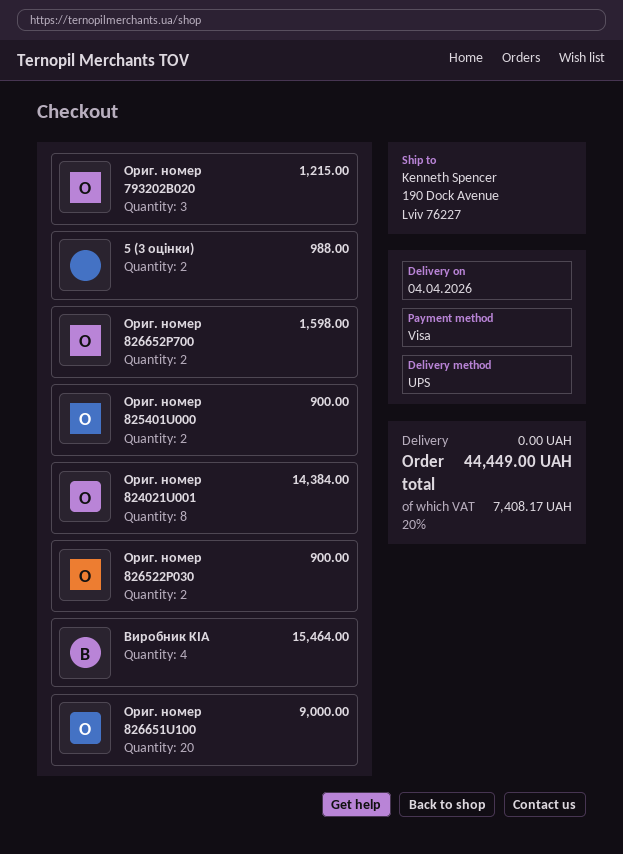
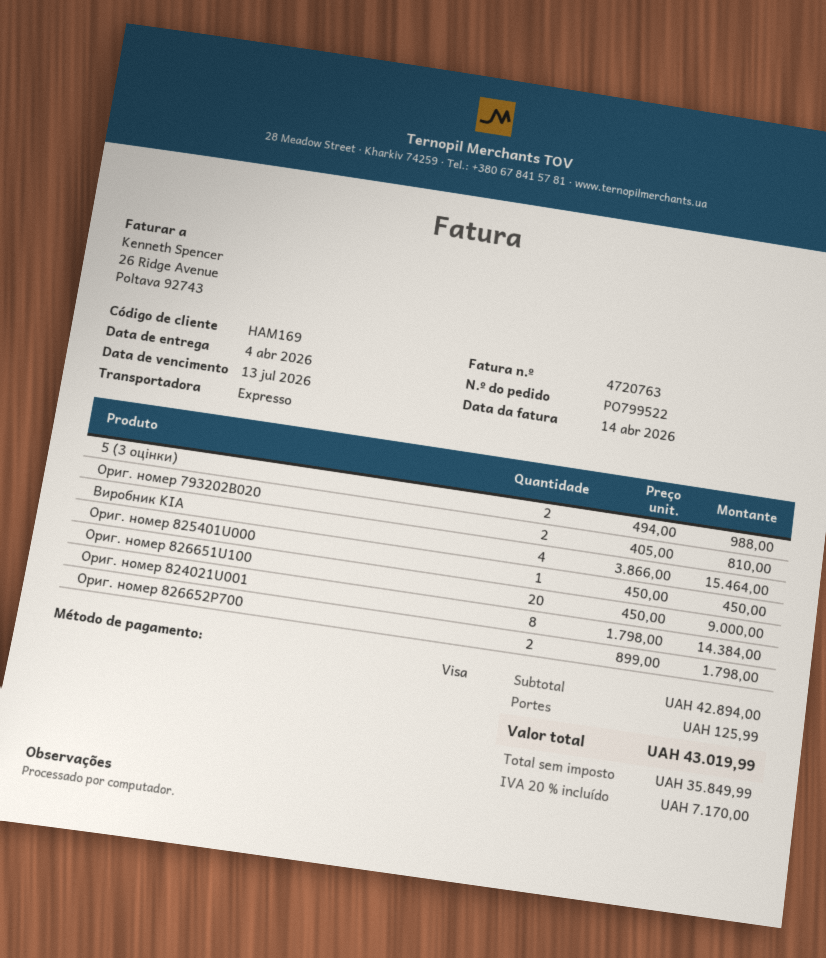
shipping method: UPS -> express
Ориг. номер 793202B020: 3 for 1215.00 -> 2 for 810.00
Ориг. номер 826652P700: 2 for 1598.00 -> 2 for 1798.00
Ориг. номер 825401U000: 2 for 900.00 -> 1 for 450.00
Ориг. номер 826522P030: 2 for 900.00 -> none
shipping: 0.00 -> 125.99
tax: 20% = 7408.17 -> 20% = 7170.00
total: 44449.00 -> 43019.99

